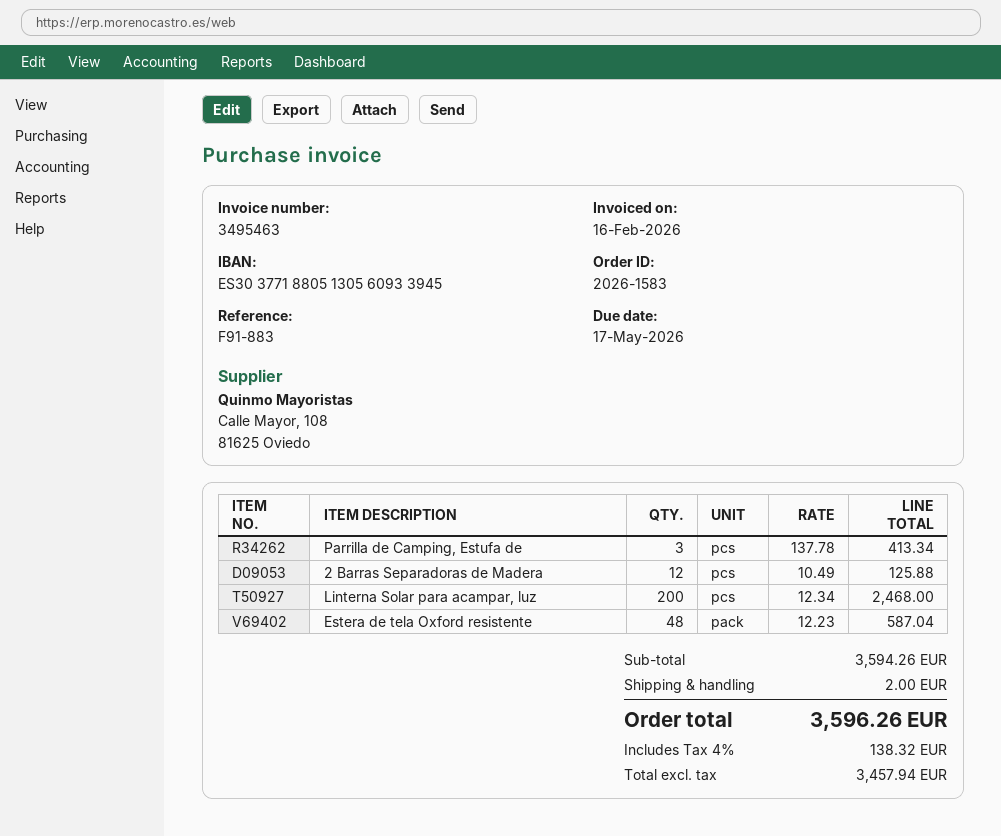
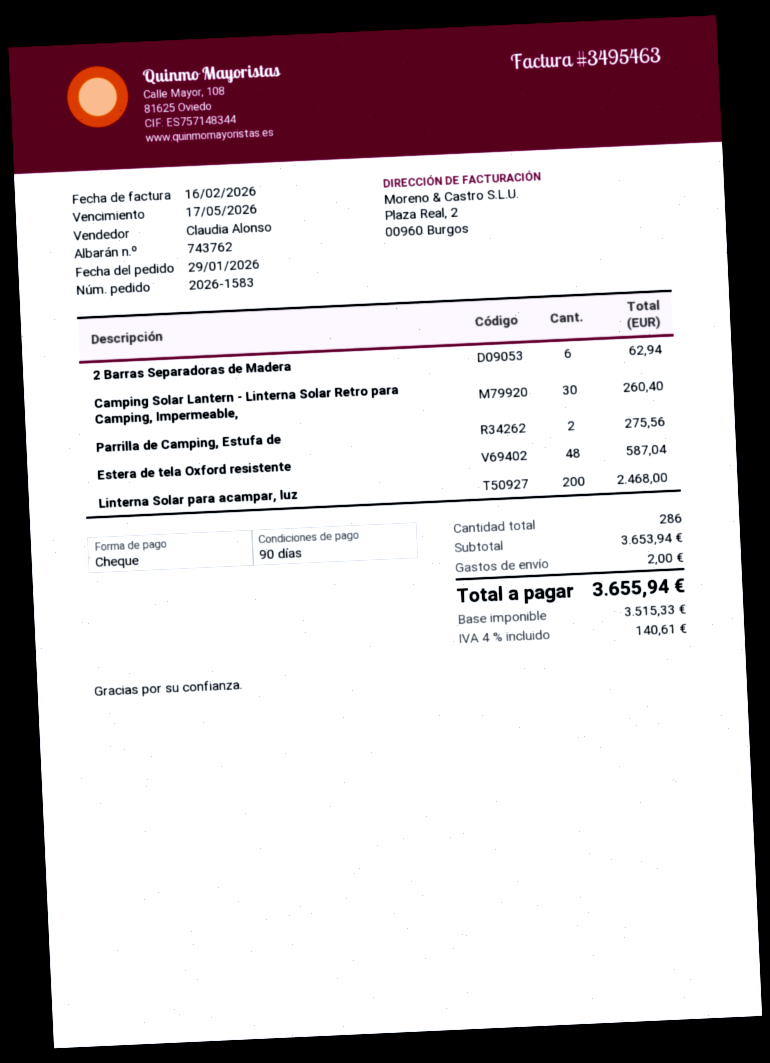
Parrilla de Camping, Estufa de: 3 for 413.34 -> 2 for 275.56
2 Barras Separadoras de Madera: 12 for 125.88 -> 6 for 62.94
Camping Solar Lantern - Linterna Solar Retro para Camping, Impermeable,: none -> 30 for 260.40
subtotal: 3594.26 -> 3653.94
net: 3457.94 -> 3515.33
tax: 4% = 138.32 -> 4% = 140.61
total: 3596.26 -> 3655.94

